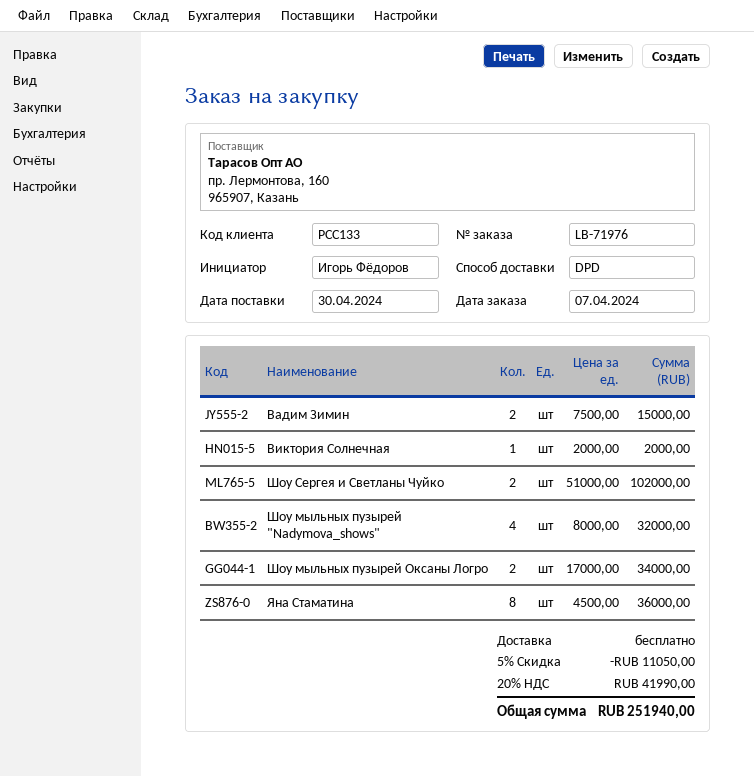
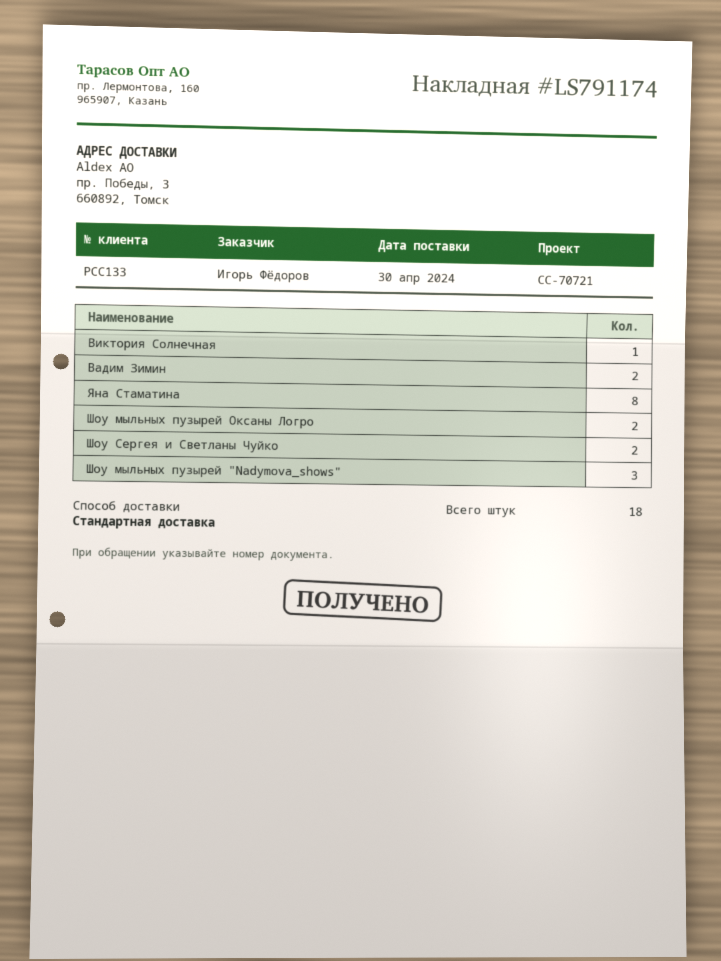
shipping method: DPD -> standard
Шоу мыльных пузырей "Nadymova_shows": 4 -> 3

